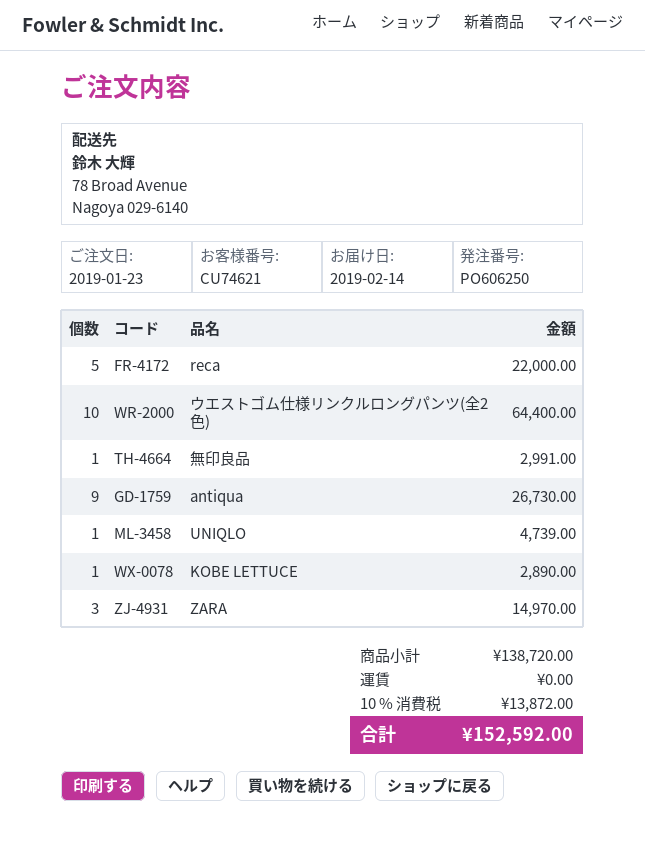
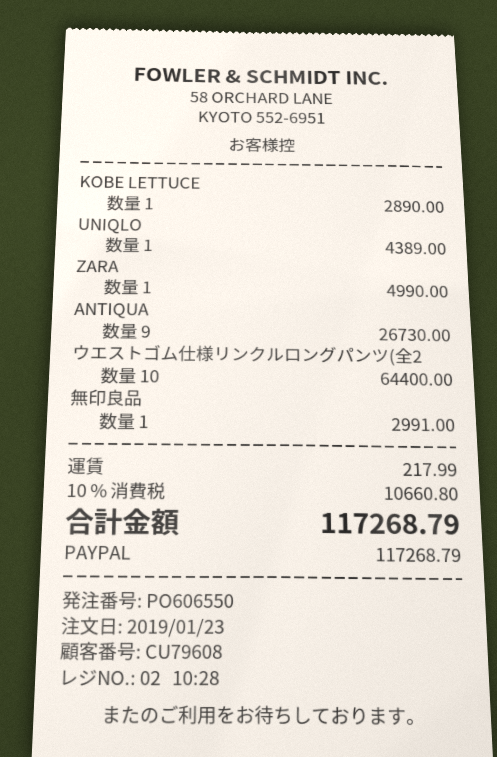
order number: PO606250 -> PO606550
customer number: CU74621 -> CU79608
reca: 5 for 22000.00 -> none
UNIQLO: 1 for 4739.00 -> 1 for 4389.00
ZARA: 3 for 14970.00 -> 1 for 4990.00
shipping: 0.00 -> 217.99
tax: 10% = 13872.00 -> 10% = 10660.80
total: 152592.00 -> 117268.79

